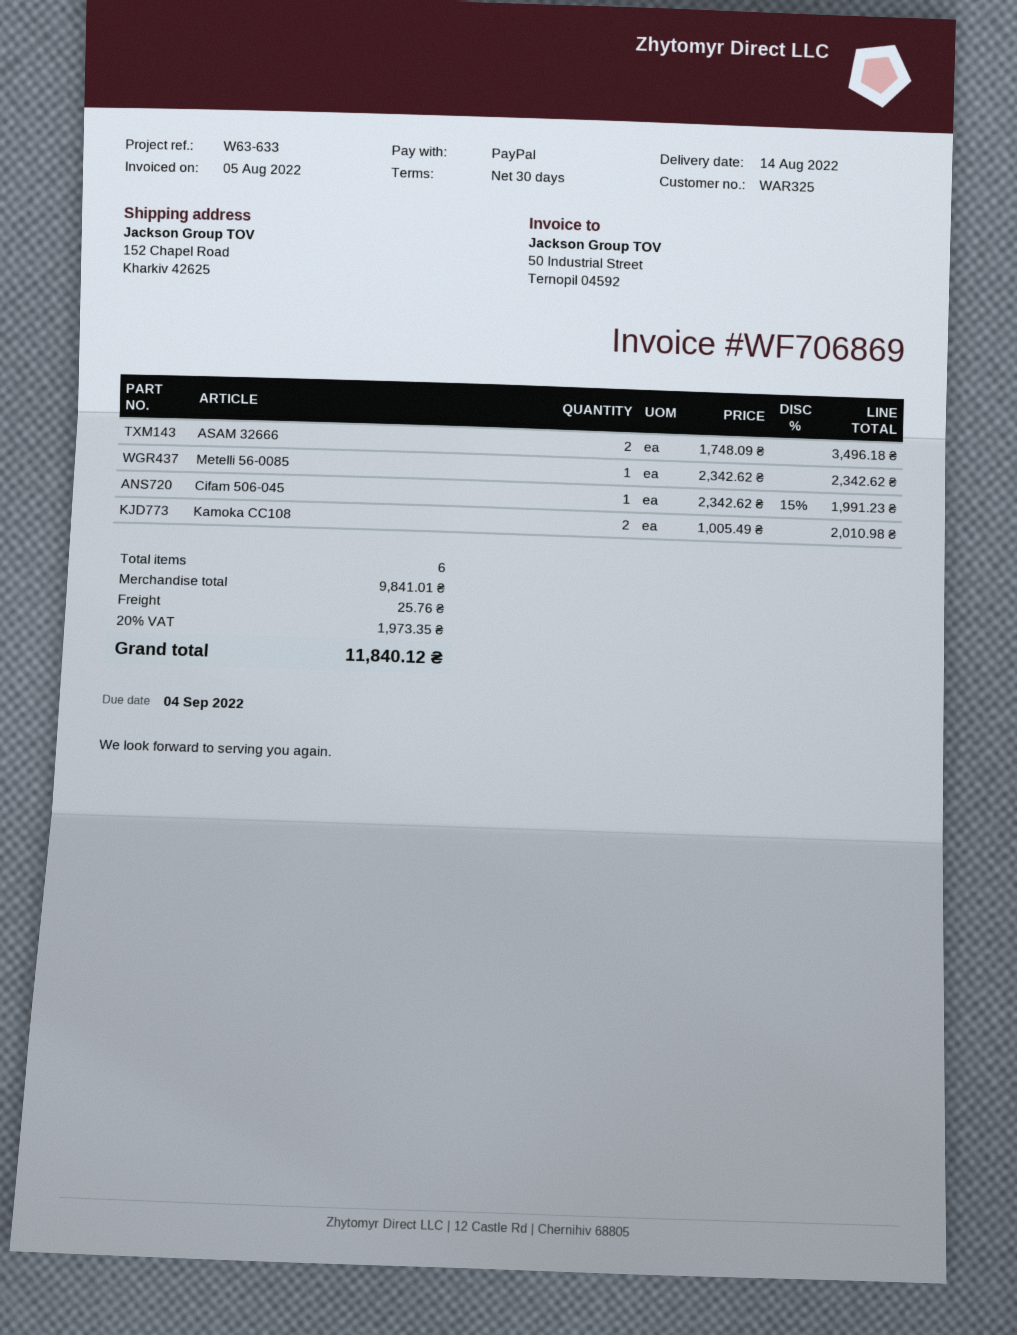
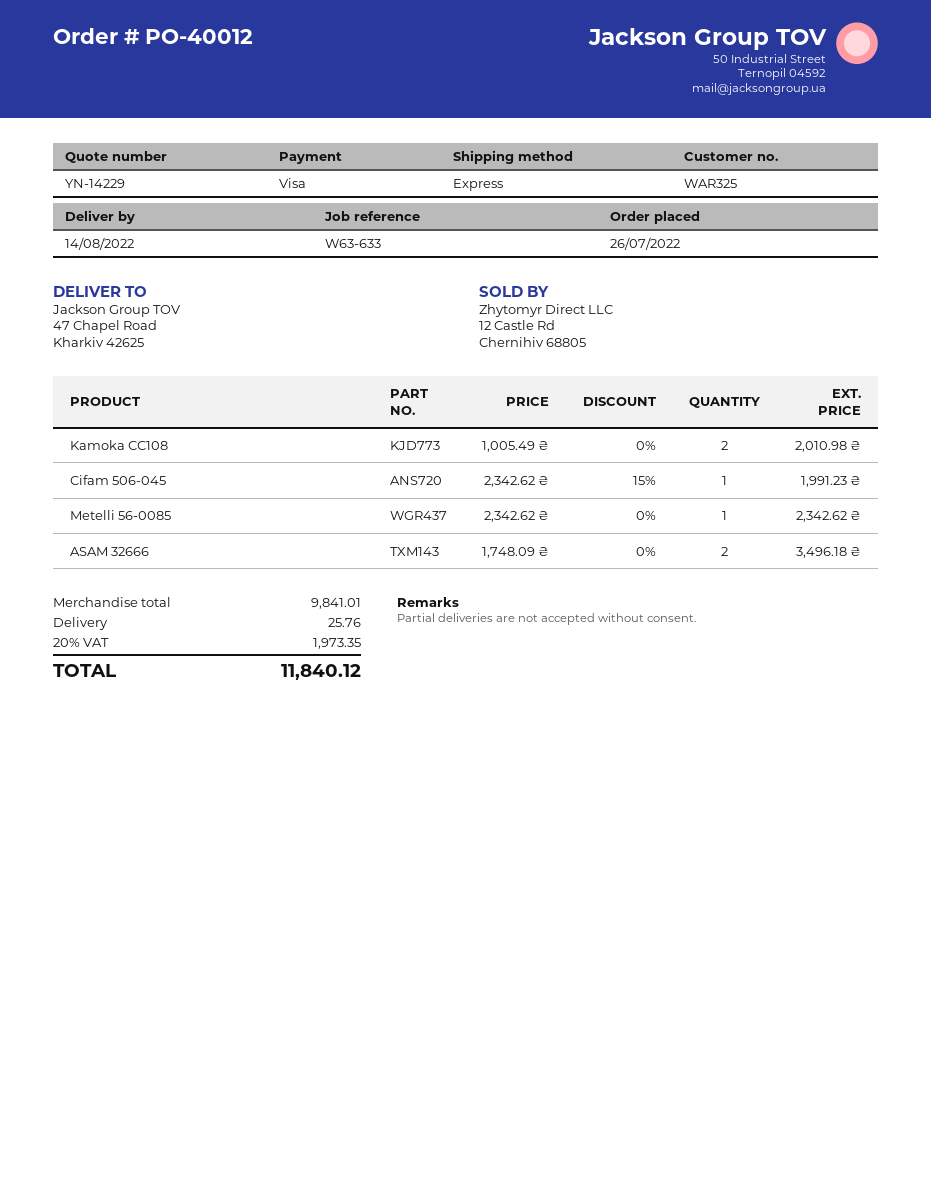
payment method: PayPal -> Visa
ship to: 152 Chapel Road, Kharkiv 42625 -> 47 Chapel Road, Kharkiv 42625

